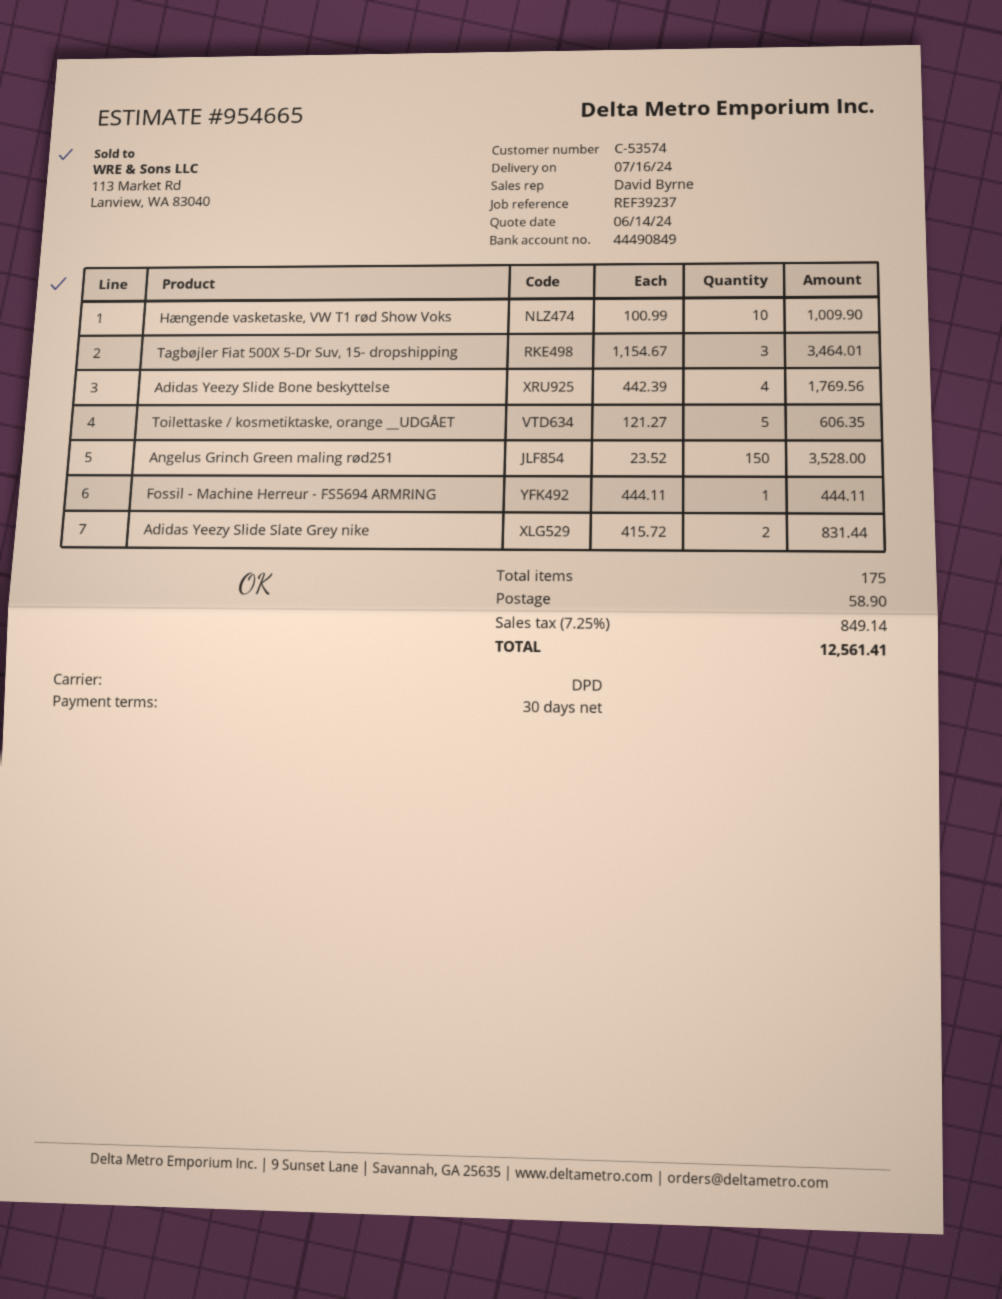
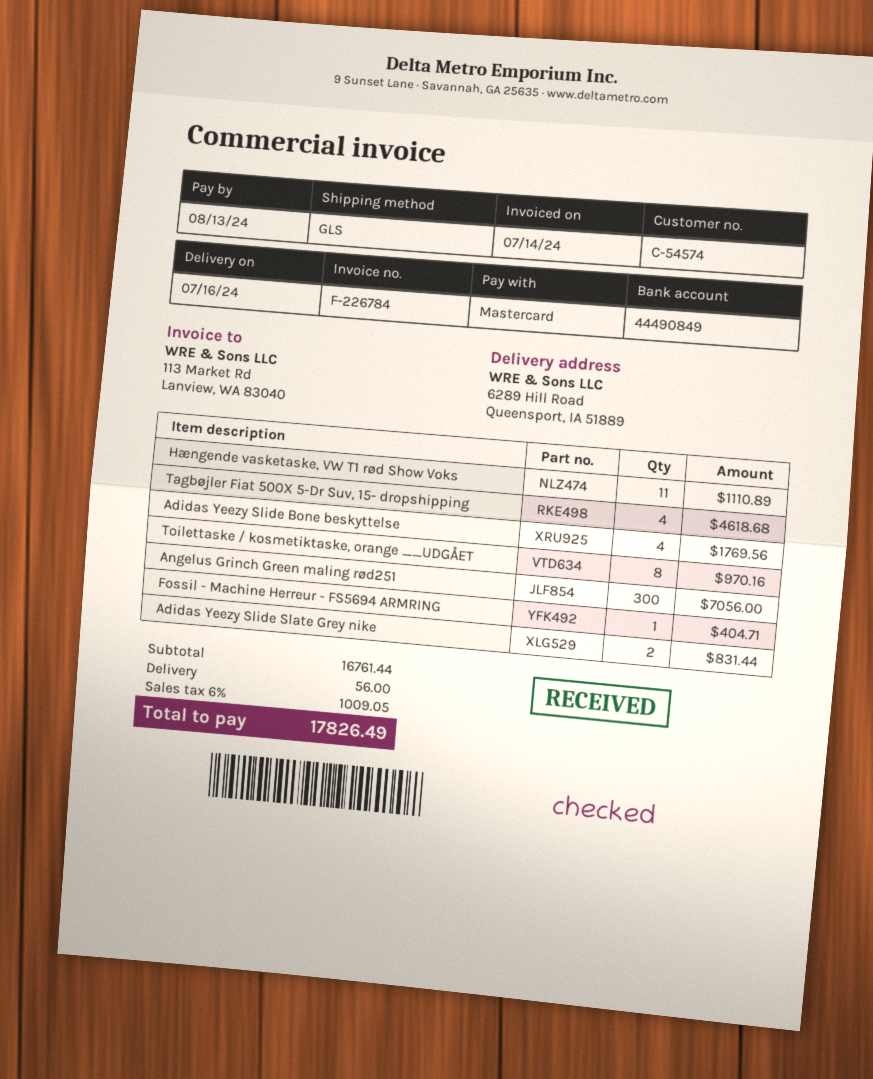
customer number: C-53574 -> C-54574
shipping method: DPD -> GLS
Hængende vasketaske, VW T1 rød Show Voks: 10 for 1009.90 -> 11 for 1110.89
Tagbøjler Fiat 500X 5-Dr Suv, 15- dropshipping: 3 for 3464.01 -> 4 for 4618.68
Toilettaske / kosmetiktaske, orange __UDGÅET: 5 for 606.35 -> 8 for 970.16
Angelus Grinch Green maling rød251: 150 for 3528.00 -> 300 for 7056.00
Fossil - Machine Herreur - FS5694 ARMRING: 1 for 444.11 -> 1 for 404.71
shipping: 58.90 -> 56.00
tax: 7.25% = 849.14 -> 6% = 1009.05
total: 12561.41 -> 17826.49

